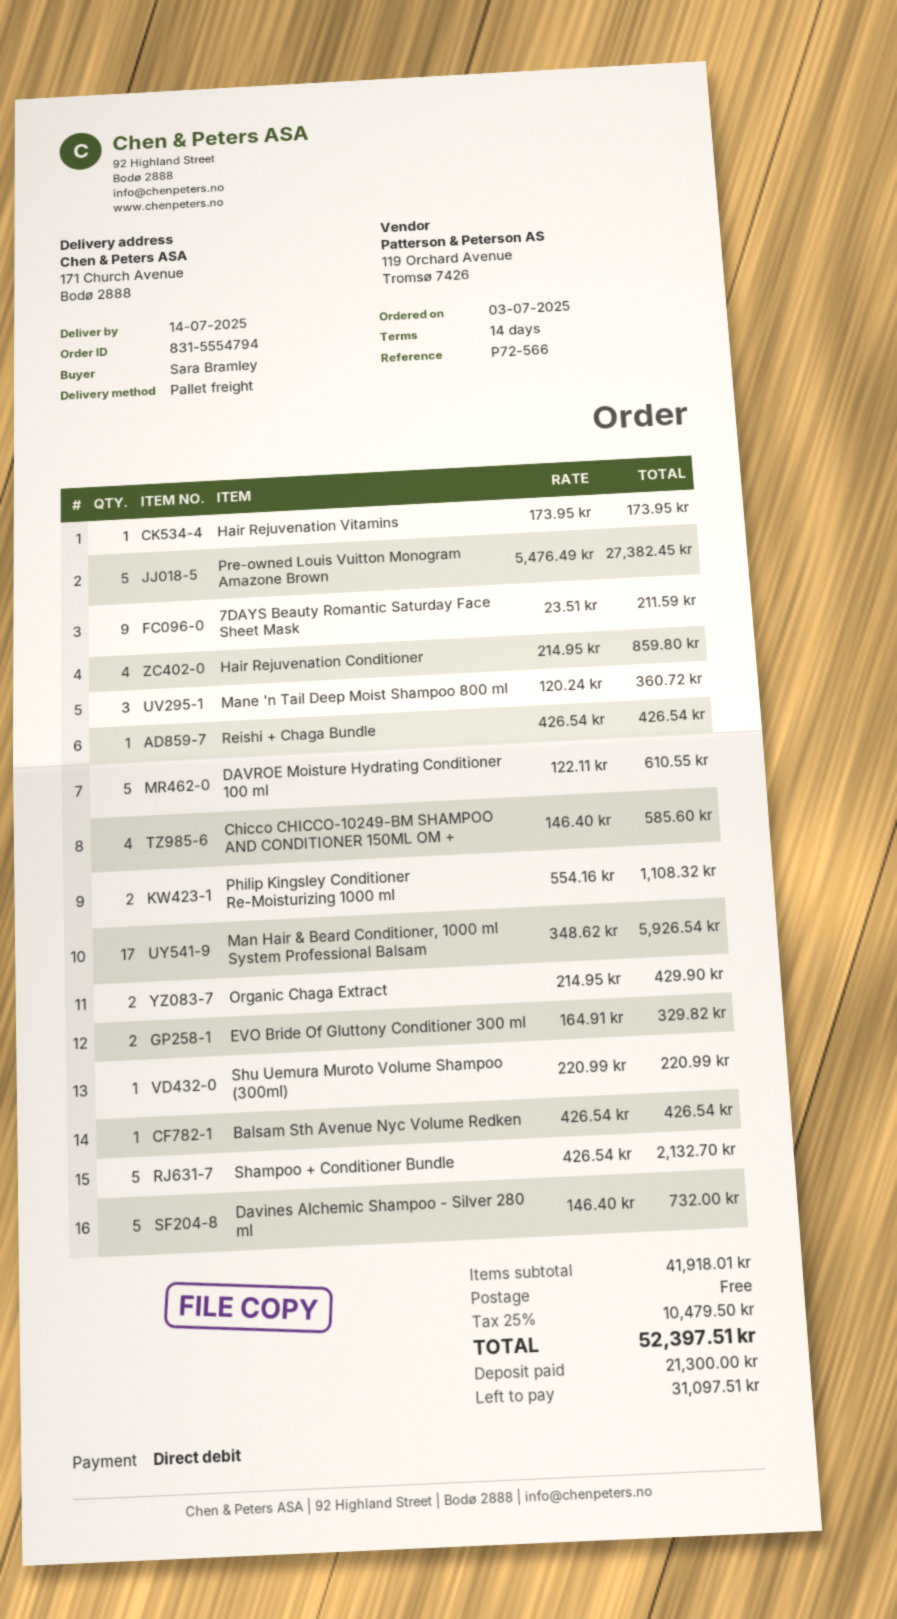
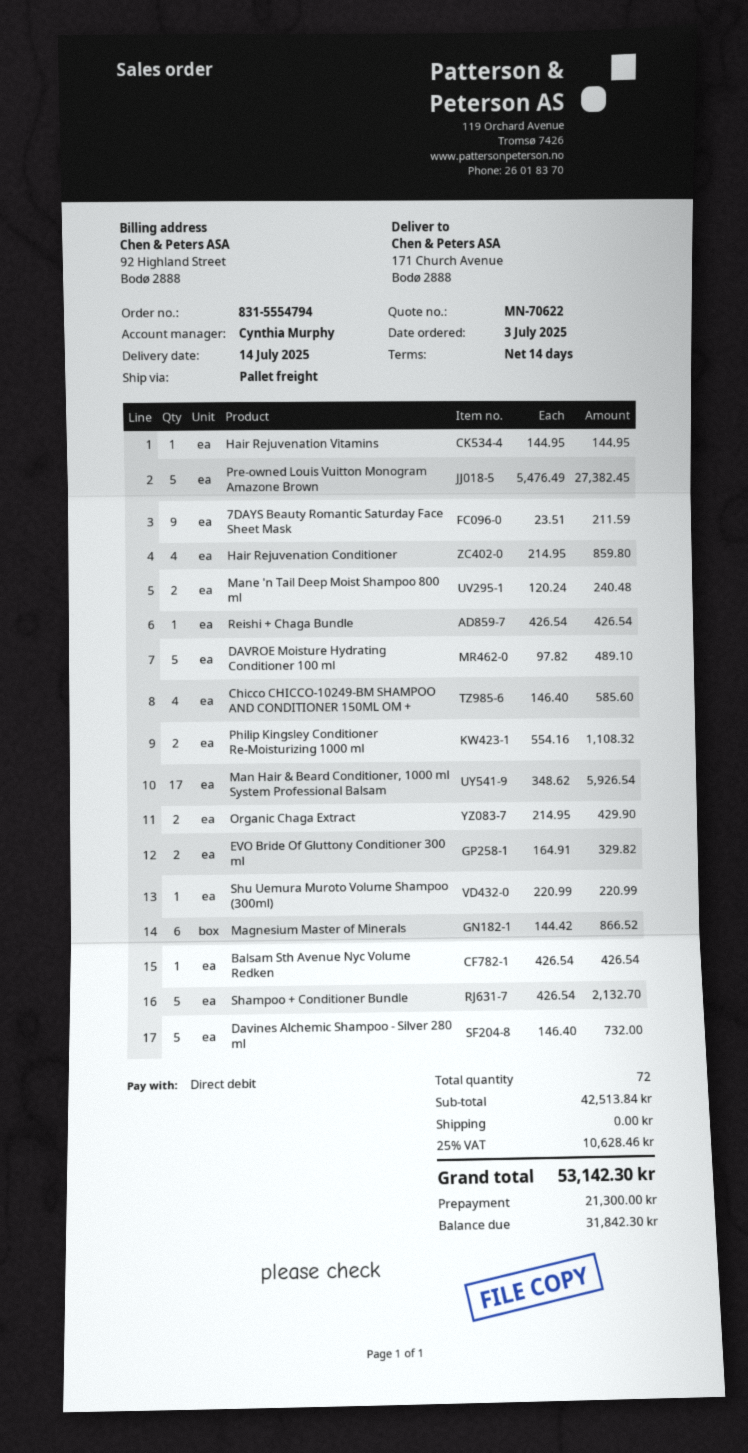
Hair Rejuvenation Vitamins: 1 x 173.95 = 173.95 -> 1 x 144.95 = 144.95
Mane 'n Tail Deep Moist Shampoo 800 ml: 3 x 120.24 = 360.72 -> 2 x 120.24 = 240.48
DAVROE Moisture Hydrating Conditioner 100 ml: 5 x 122.11 = 610.55 -> 5 x 97.82 = 489.10
Magnesium Master of Minerals: none -> 6 x 144.42 = 866.52
subtotal: 41918.01 -> 42513.84
tax: 25% = 10479.50 -> 25% = 10628.46
total: 52397.51 -> 53142.30
balance: 31097.51 -> 31842.30

